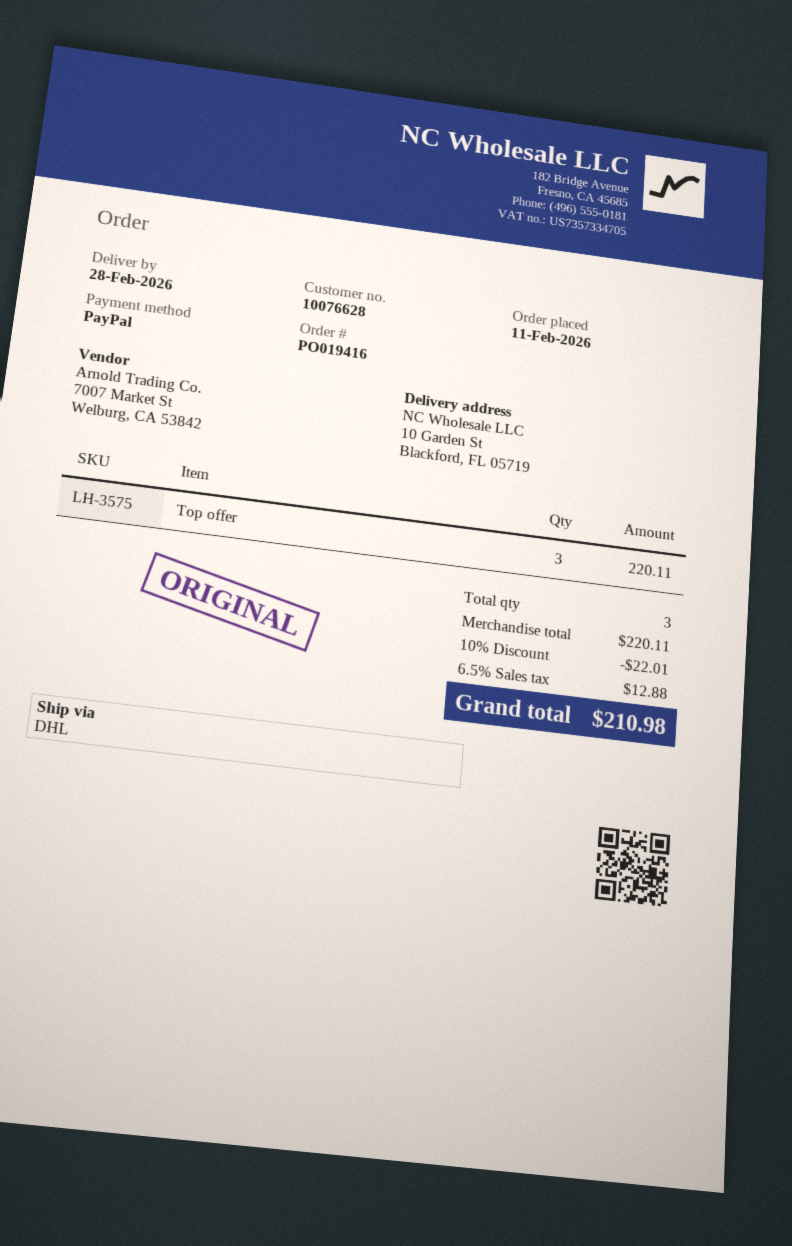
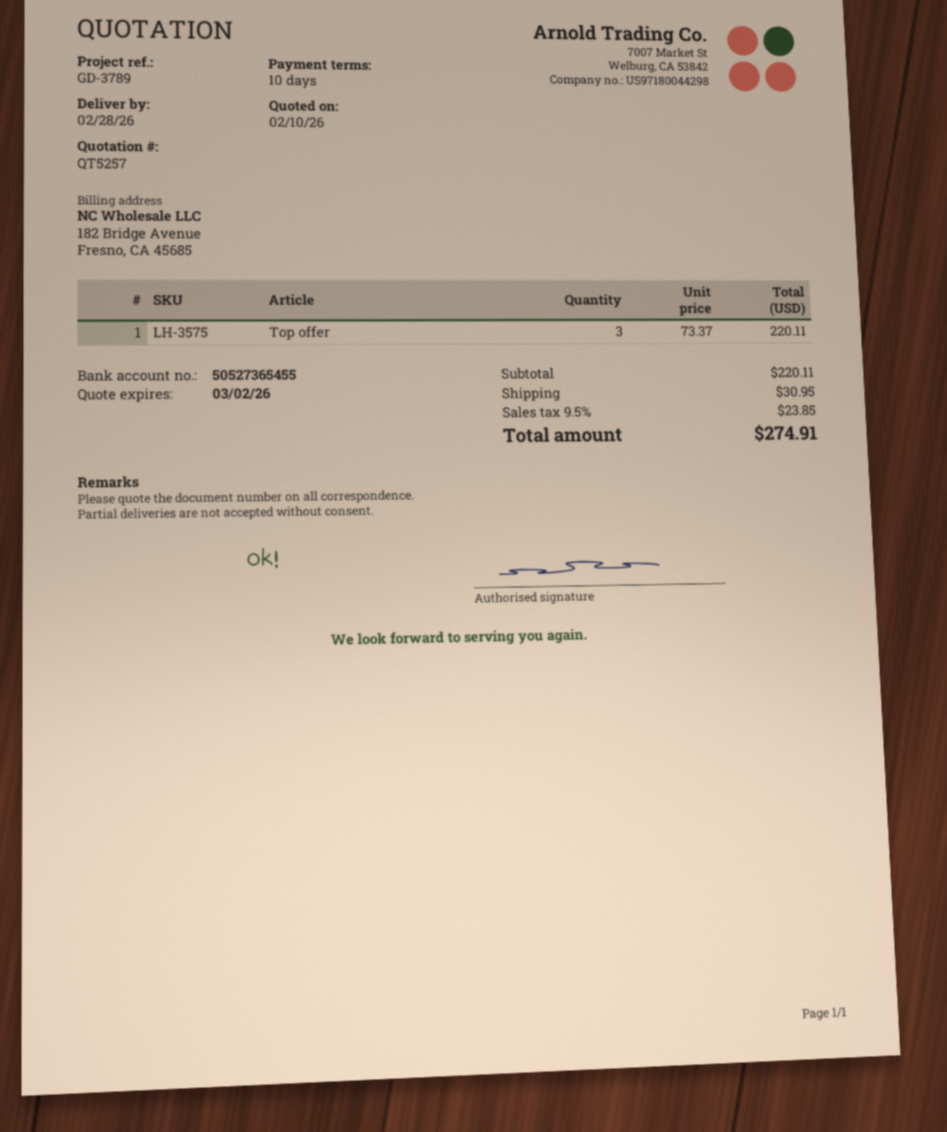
discount: 10% = 22.01 -> none
shipping: none -> 30.95
tax: 6.5% = 12.88 -> 9.5% = 23.85
total: 210.98 -> 274.91

